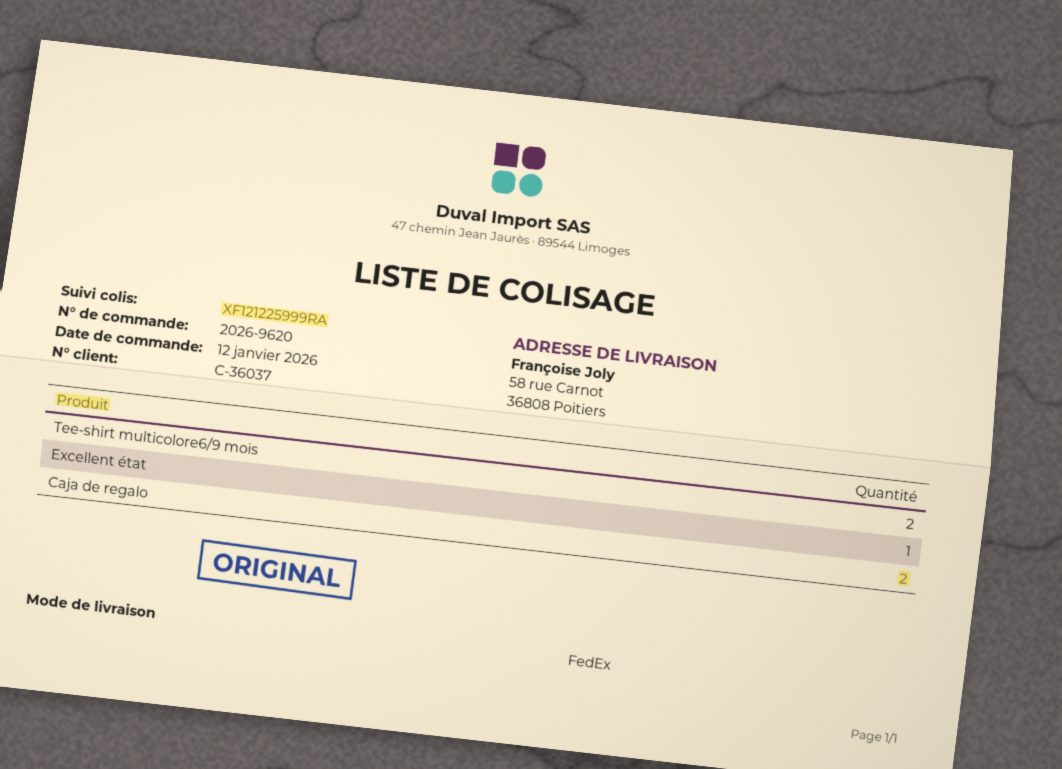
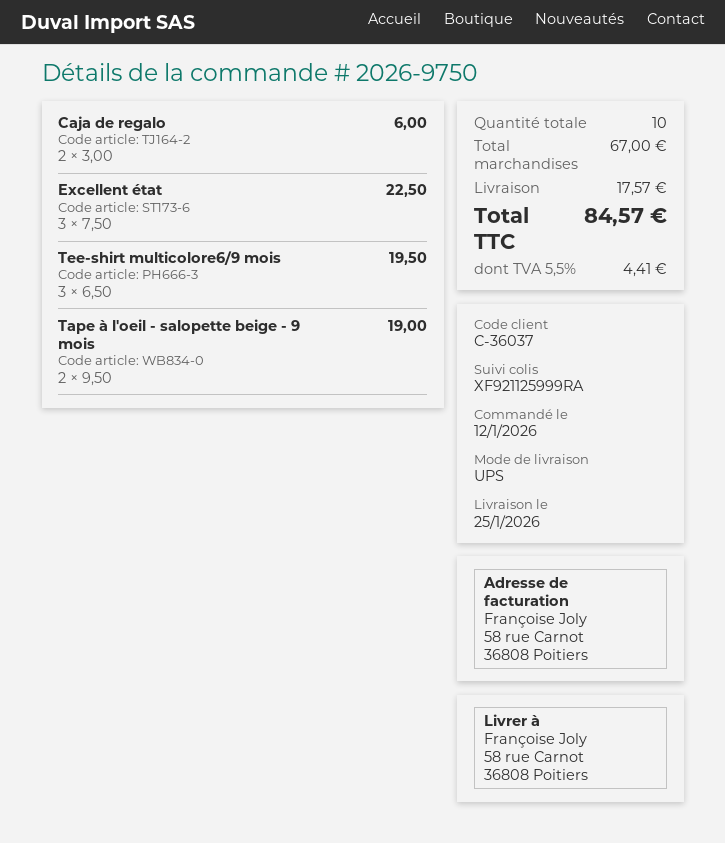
order number: 2026-9620 -> 2026-9750
shipping method: FedEx -> UPS
tracking number: XF121225999RA -> XF921125999RA
Tee-shirt multicolore6/9 mois: 2 -> 3
Excellent état: 1 -> 3
Tape à l'oeil - salopette beige - 9 mois: none -> 2

